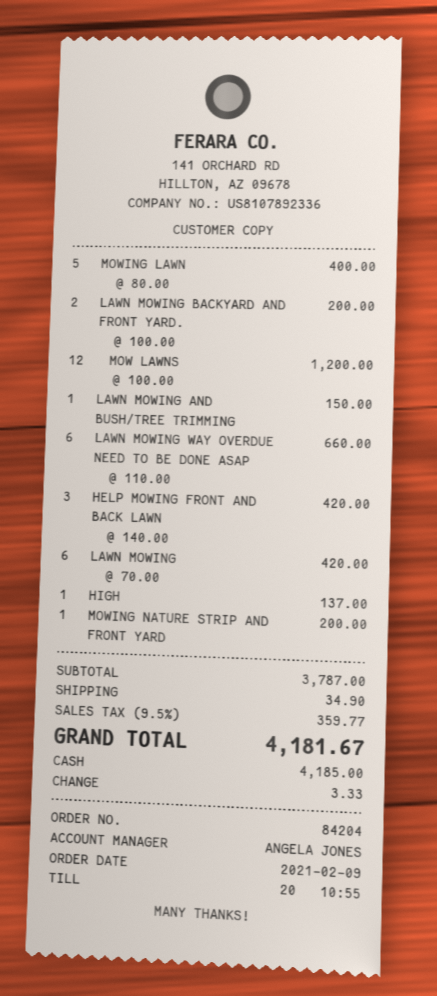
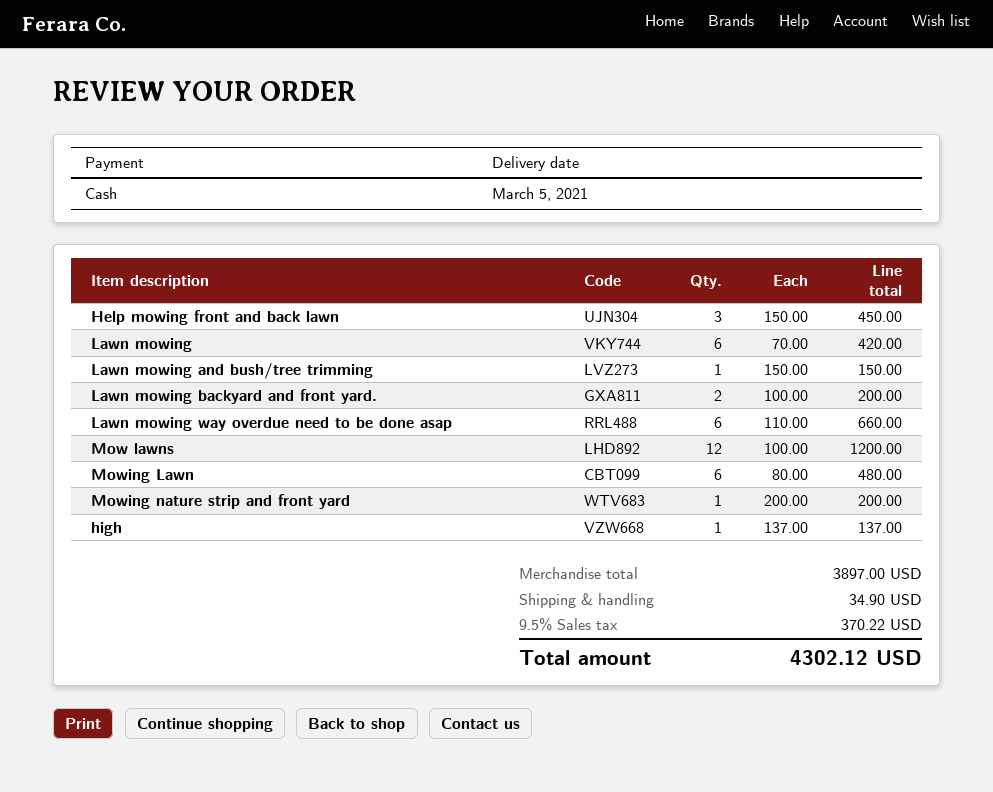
MOWING LAWN: 5 x 80.00 = 400.00 -> 6 x 80.00 = 480.00
HELP MOWING FRONT AND BACK LAWN: 3 x 140.00 = 420.00 -> 3 x 150.00 = 450.00
subtotal: 3787.00 -> 3897.00
tax: 9.5% = 359.77 -> 9.5% = 370.22
total: 4181.67 -> 4302.12

